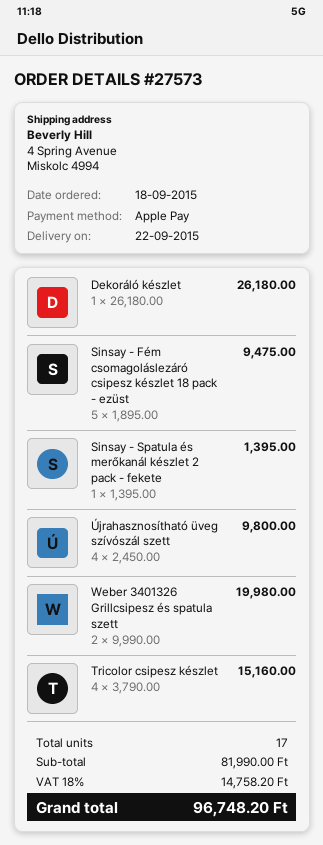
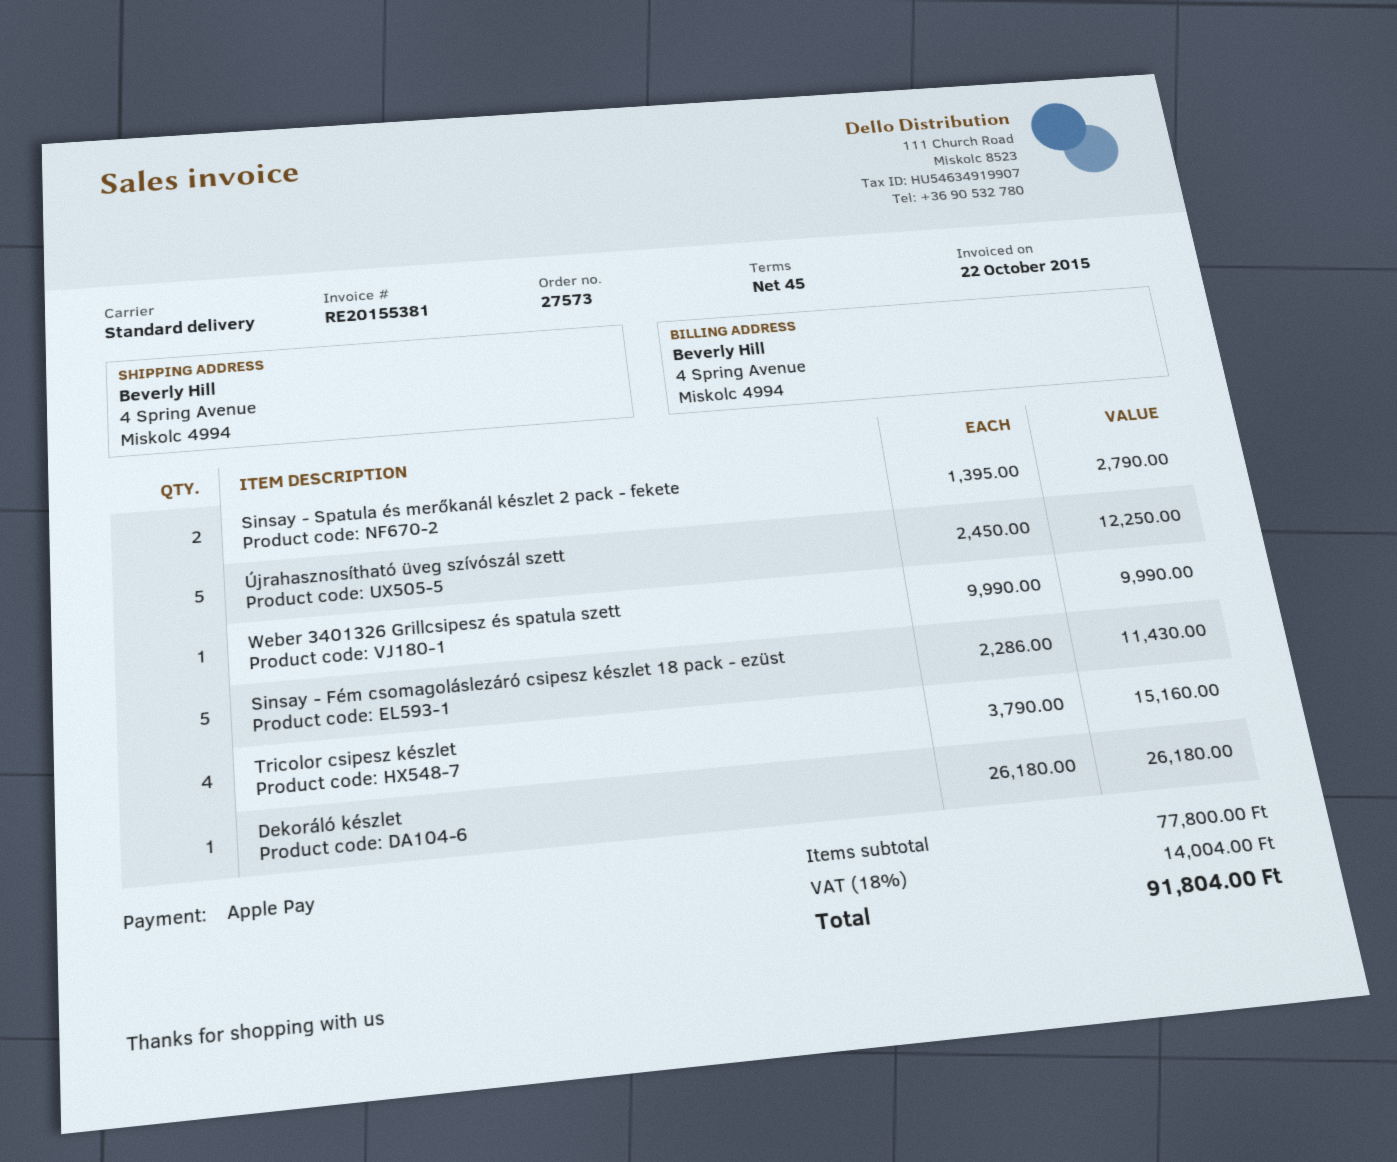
Sinsay - Fém csomagoláslezáró csipesz készlet 18 pack - ezüst: 5 x 1895.00 = 9475.00 -> 5 x 2286.00 = 11430.00
Sinsay - Spatula és merőkanál készlet 2 pack - fekete: 1 x 1395.00 = 1395.00 -> 2 x 1395.00 = 2790.00
Újrahasznosítható üveg szívószál szett: 4 x 2450.00 = 9800.00 -> 5 x 2450.00 = 12250.00
Weber 3401326 Grillcsipesz és spatula szett: 2 x 9990.00 = 19980.00 -> 1 x 9990.00 = 9990.00
subtotal: 81990.00 -> 77800.00
tax: 18% = 14758.20 -> 18% = 14004.00
total: 96748.20 -> 91804.00

